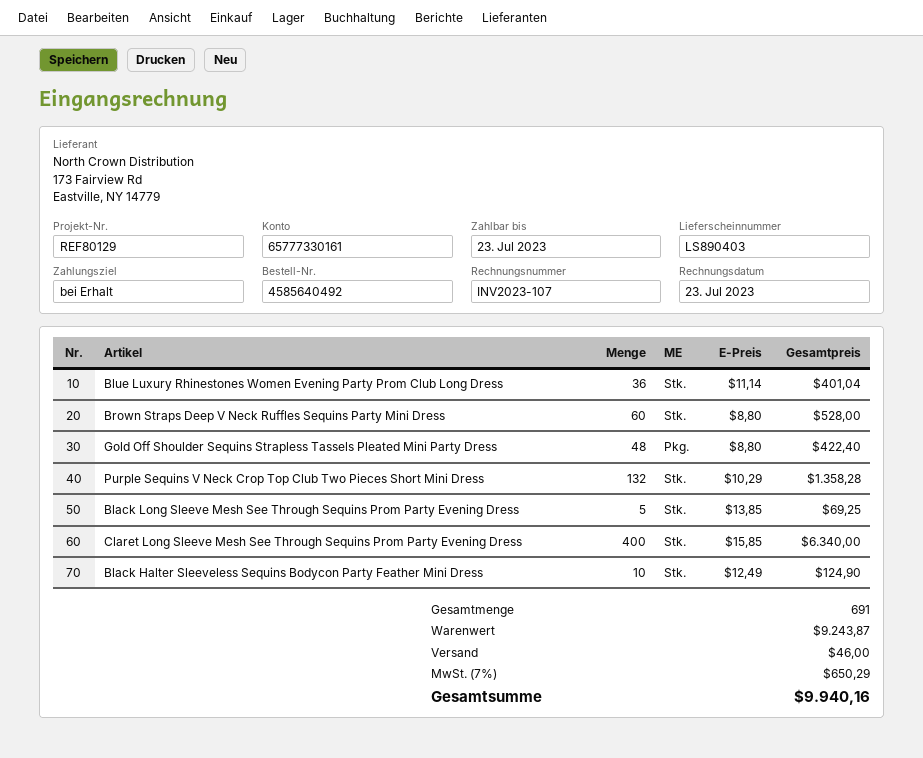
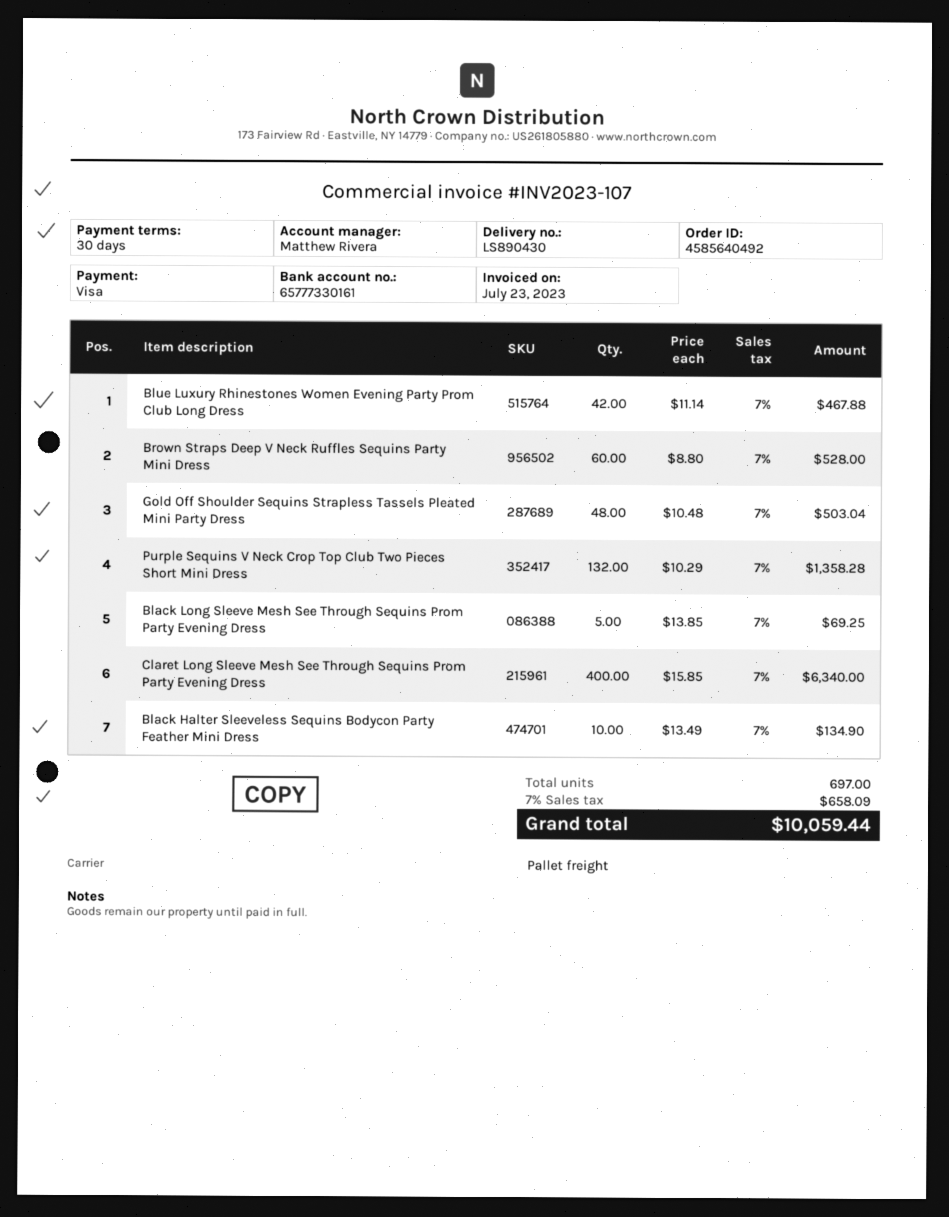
delivery note number: LS890403 -> LS890430
payment terms: on receipt -> 30 days
Blue Luxury Rhinestones Women Evening Party Prom Club Long Dress: 36 x 11.14 = 401.04 -> 42 x 11.14 = 467.88
Gold Off Shoulder Sequins Strapless Tassels Pleated Mini Party Dress: 48 x 8.80 = 422.40 -> 48 x 10.48 = 503.04
Black Halter Sleeveless Sequins Bodycon Party Feather Mini Dress: 10 x 12.49 = 124.90 -> 10 x 13.49 = 134.90
total quantity: 691 -> 697
shipping: 46.00 -> none
tax: 7% = 650.29 -> 7% = 658.09
total: 9940.16 -> 10059.44

